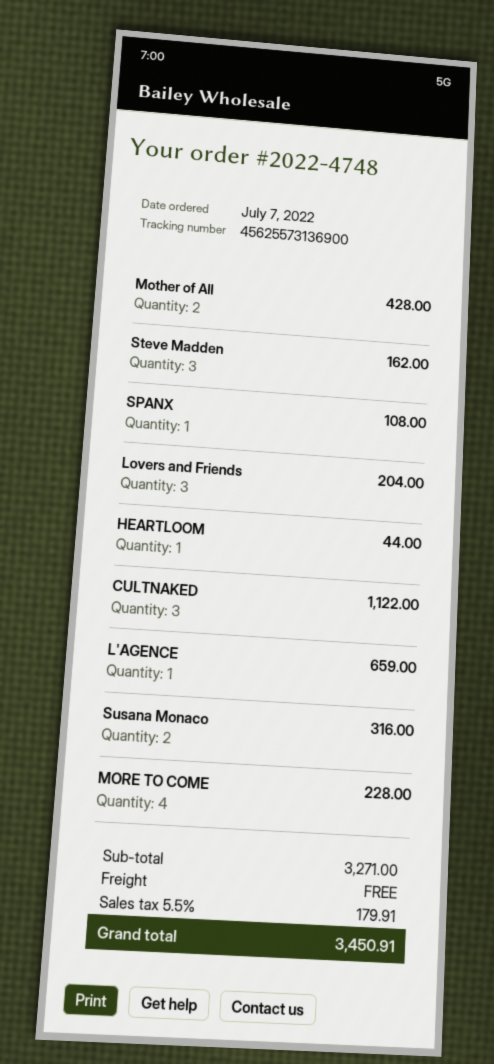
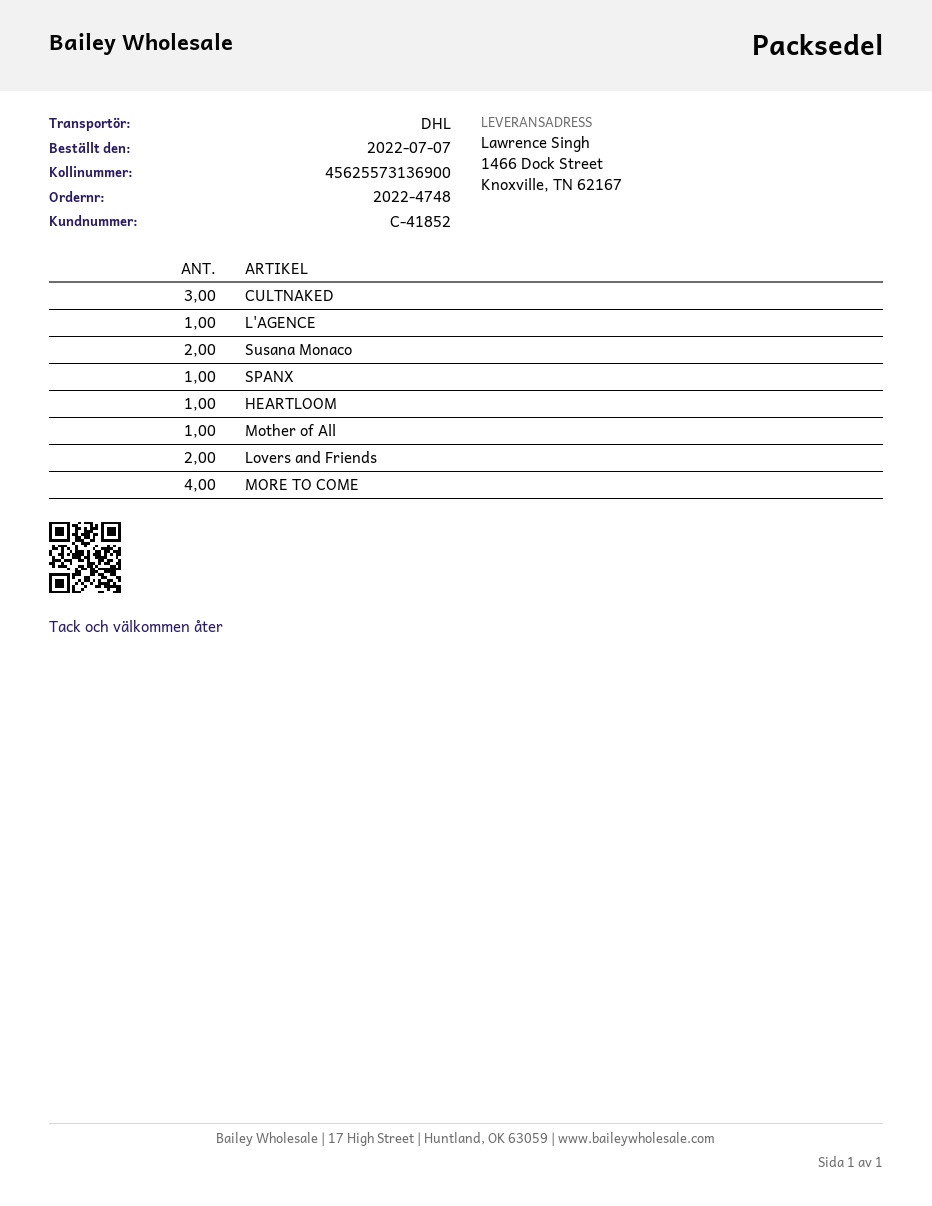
Mother of All: 2 -> 1
Steve Madden: 3 -> none
Lovers and Friends: 3 -> 2

